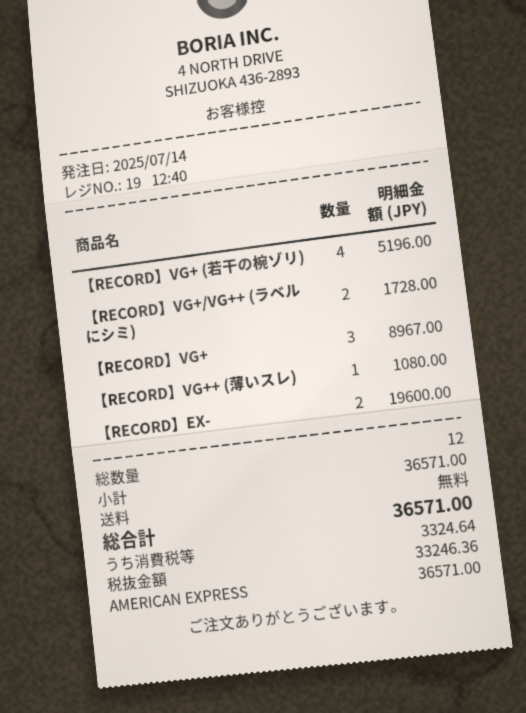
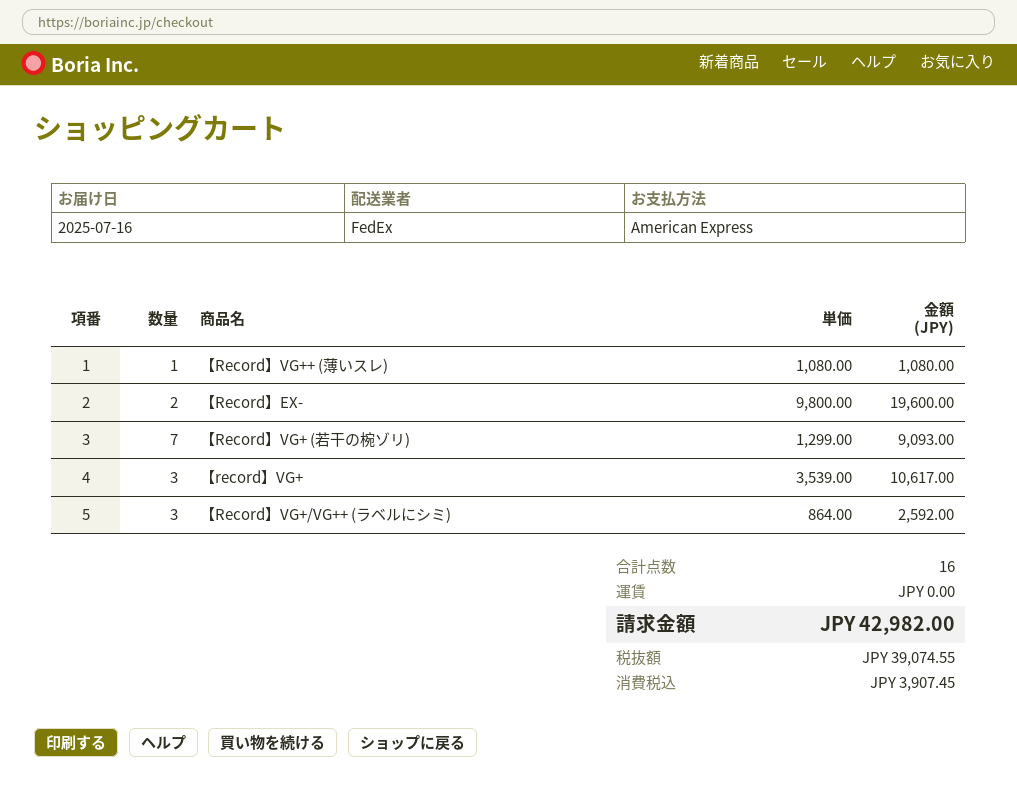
【RECORD】VG+ (若干の椀ゾリ): 4 for 5196.00 -> 7 for 9093.00
【RECORD】VG+/VG++ (ラベルにシミ): 2 for 1728.00 -> 3 for 2592.00
【RECORD】VG+: 3 for 8967.00 -> 3 for 10617.00
total quantity: 12 -> 16
net: 33246.36 -> 39074.55
tax: 3324.64 -> 3907.45
total: 36571.00 -> 42982.00

